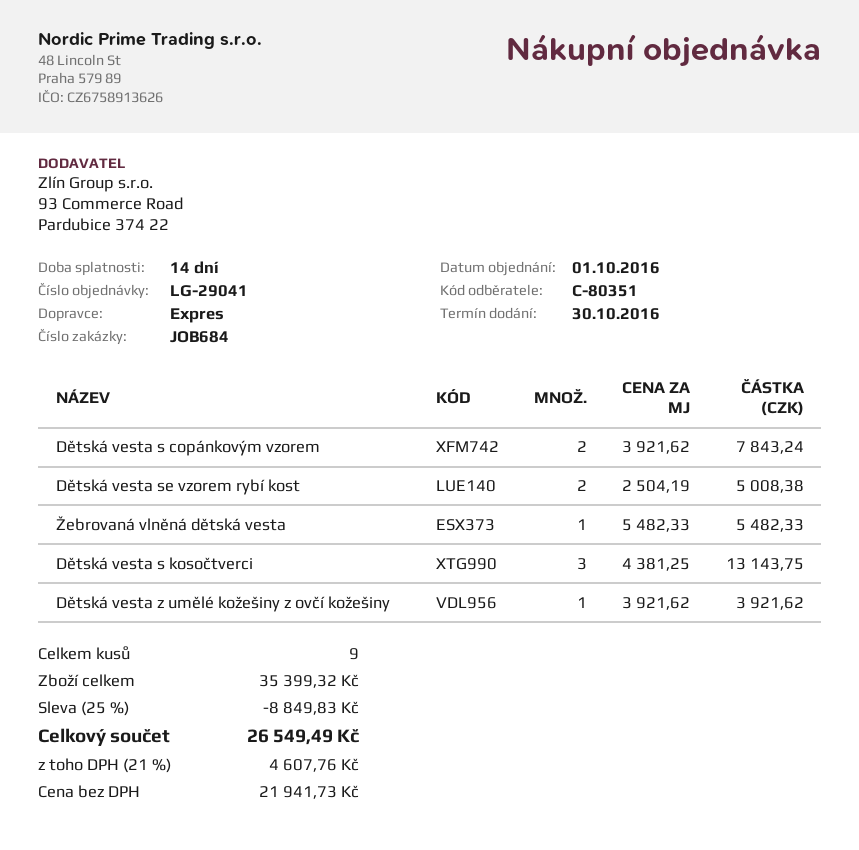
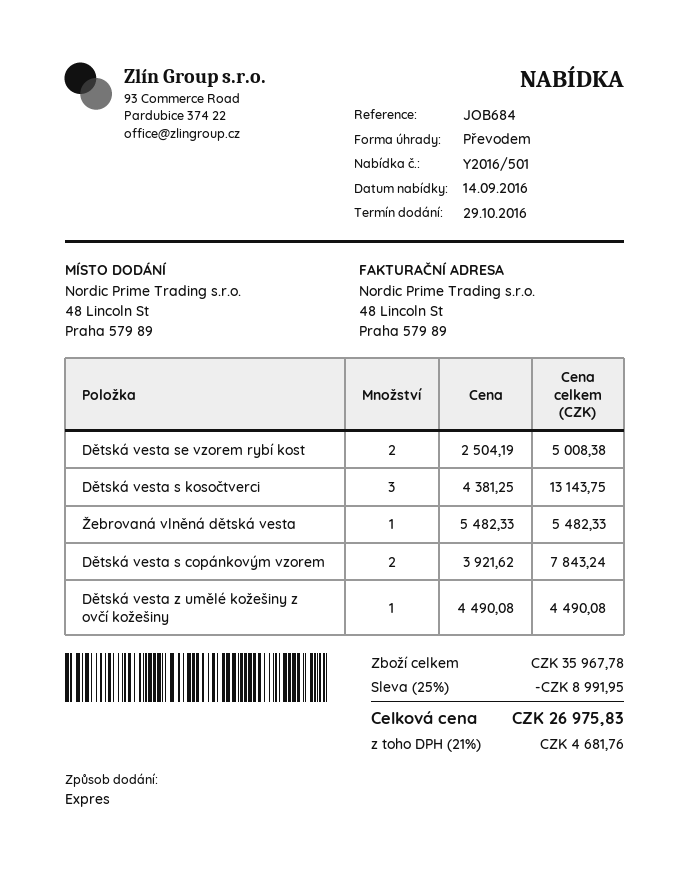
delivery date: 2016-10-30 -> 2016-10-29
Dětská vesta z umělé kožešiny z ovčí kožešiny: 1 x 3921.62 = 3921.62 -> 1 x 4490.08 = 4490.08
subtotal: 35399.32 -> 35967.78
discount: 25% = 8849.83 -> 25% = 8991.95
tax: 21% = 4607.76 -> 21% = 4681.76
total: 26549.49 -> 26975.83

